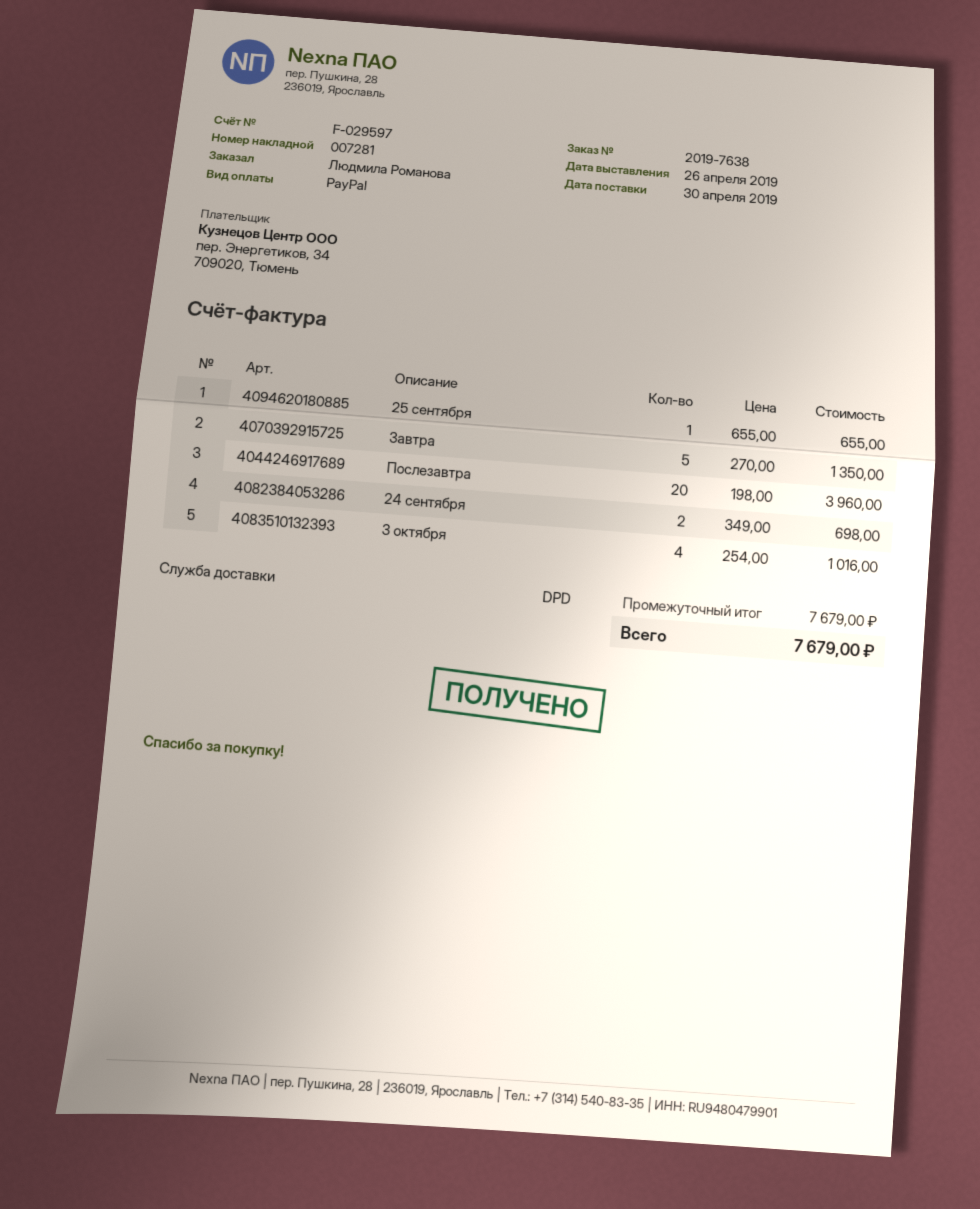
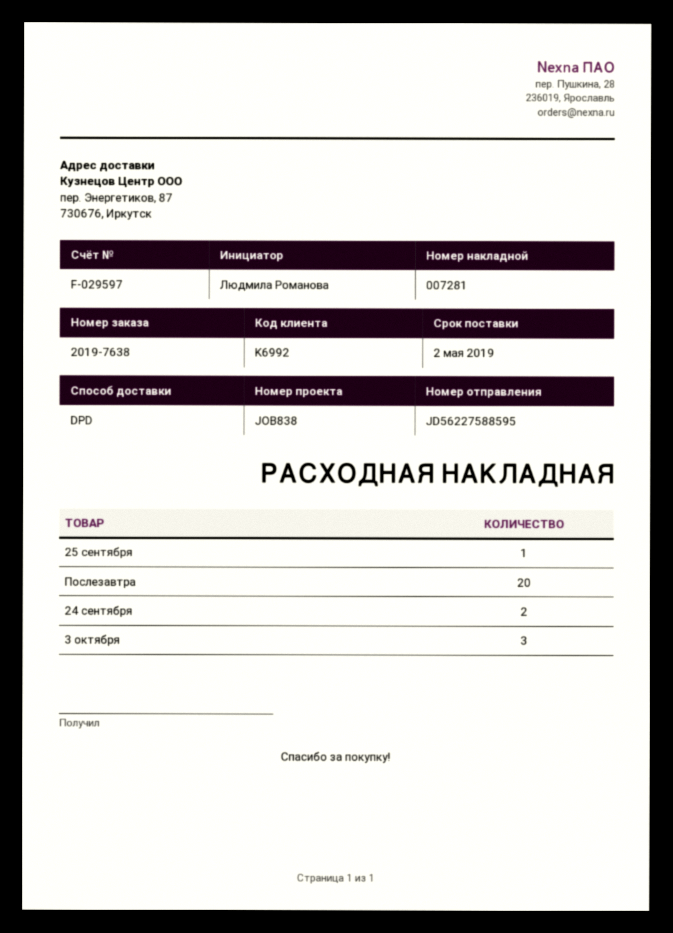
delivery date: 2019-04-30 -> 2019-05-02
Завтра: 5 -> none
3 октября: 4 -> 3

